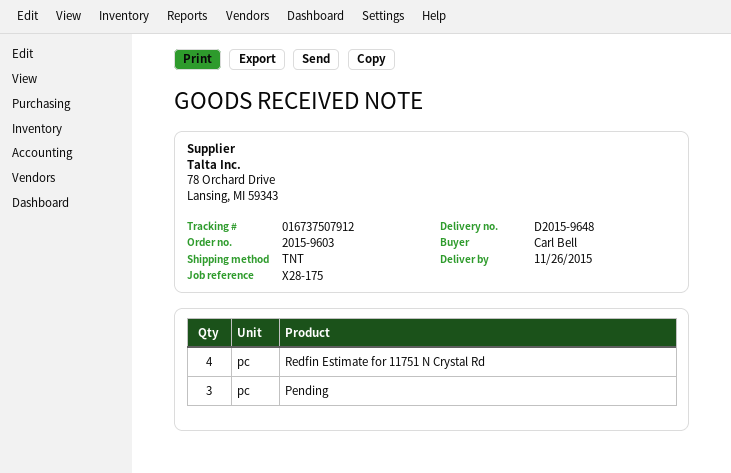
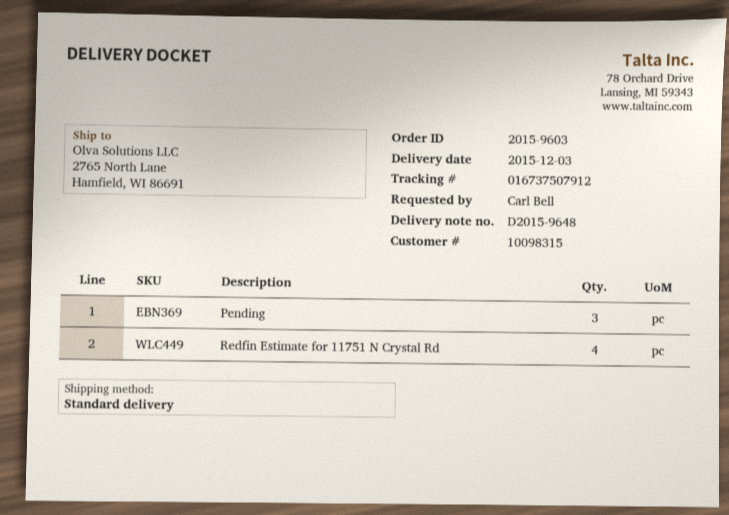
delivery date: 2015-11-26 -> 2015-12-03
shipping method: TNT -> standard

